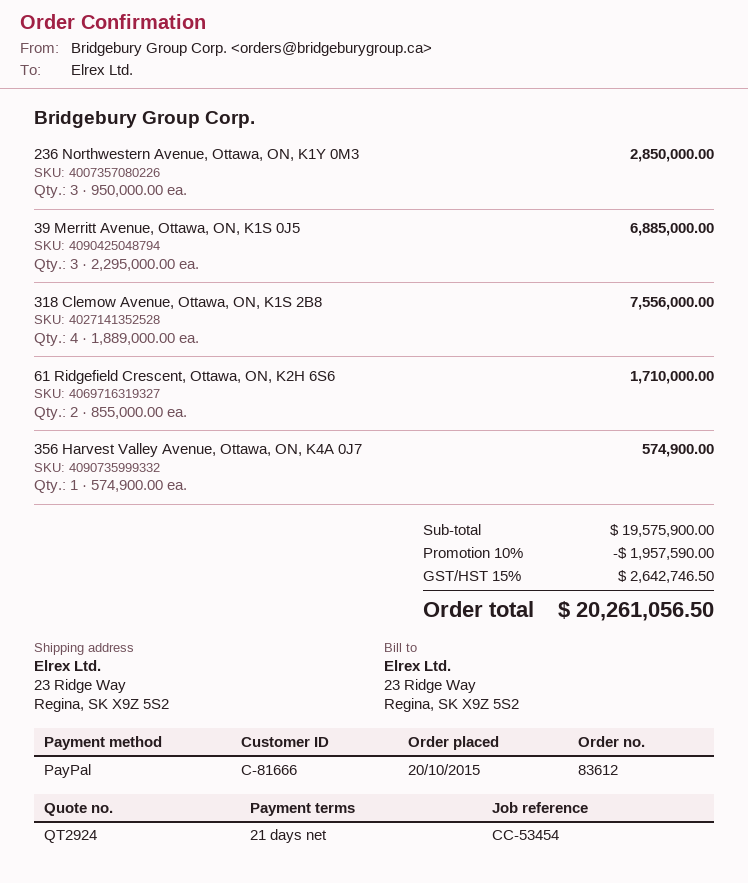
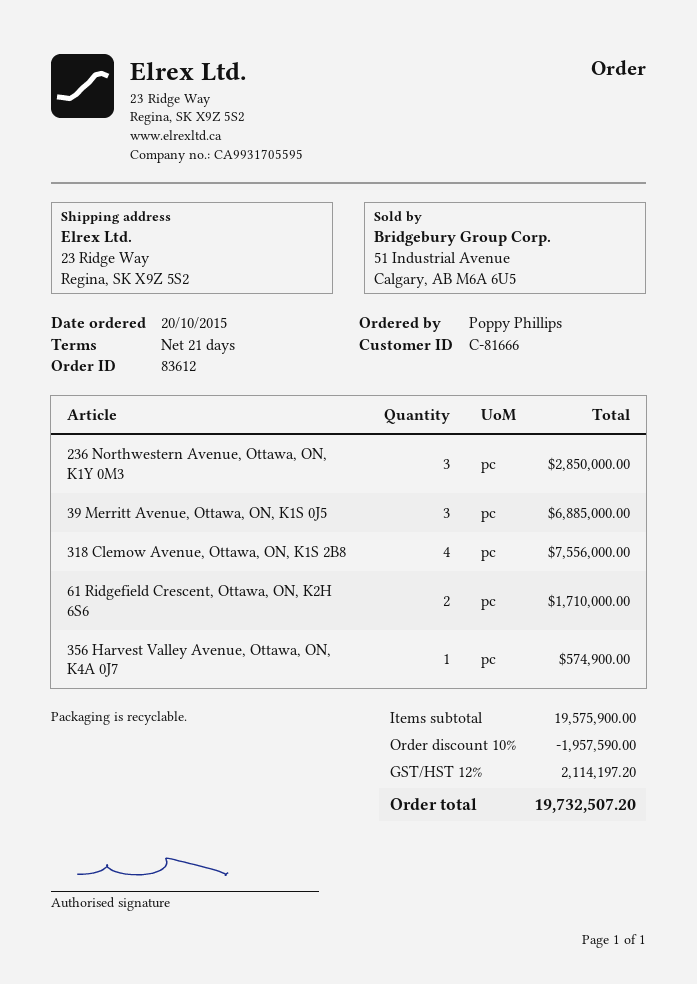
tax: 15% = 2642746.50 -> 12% = 2114197.20
total: 20261056.50 -> 19732507.20

